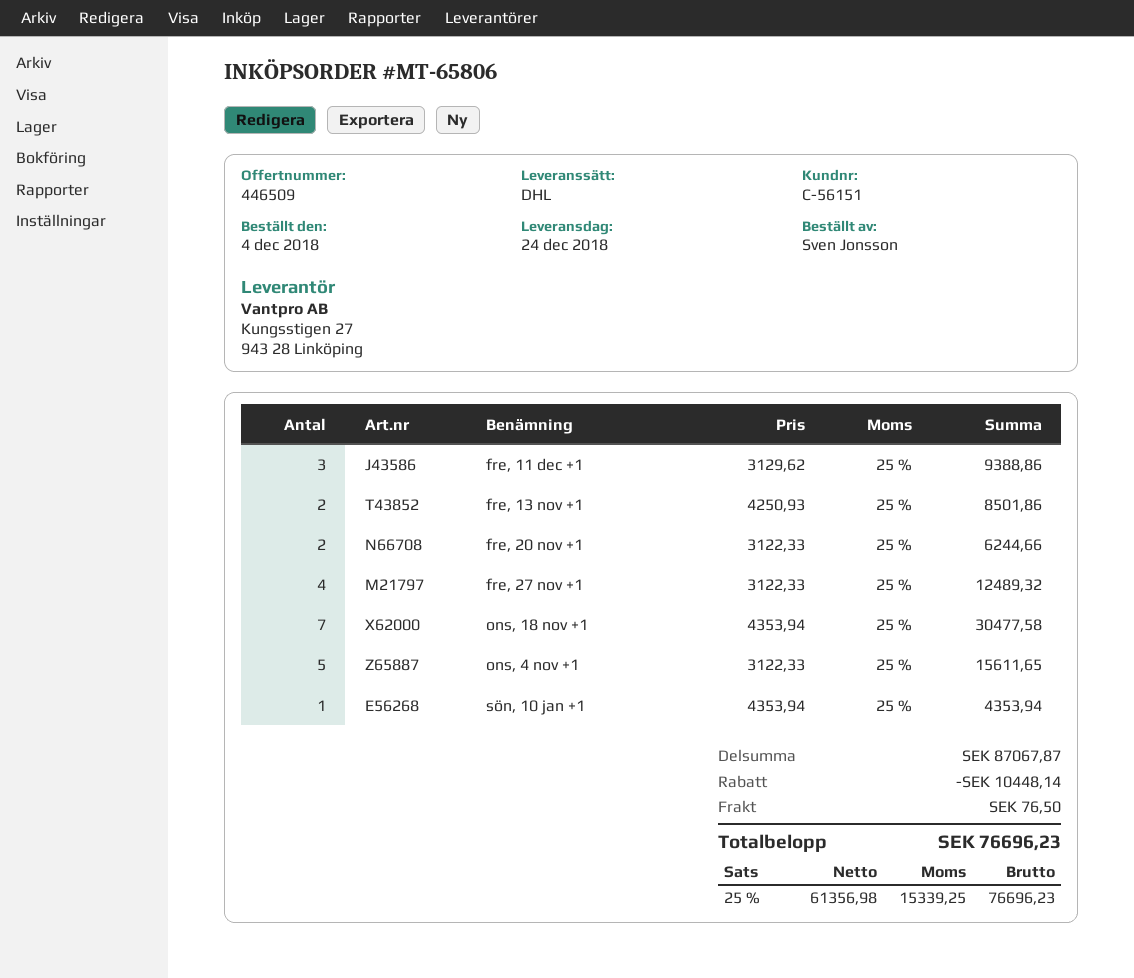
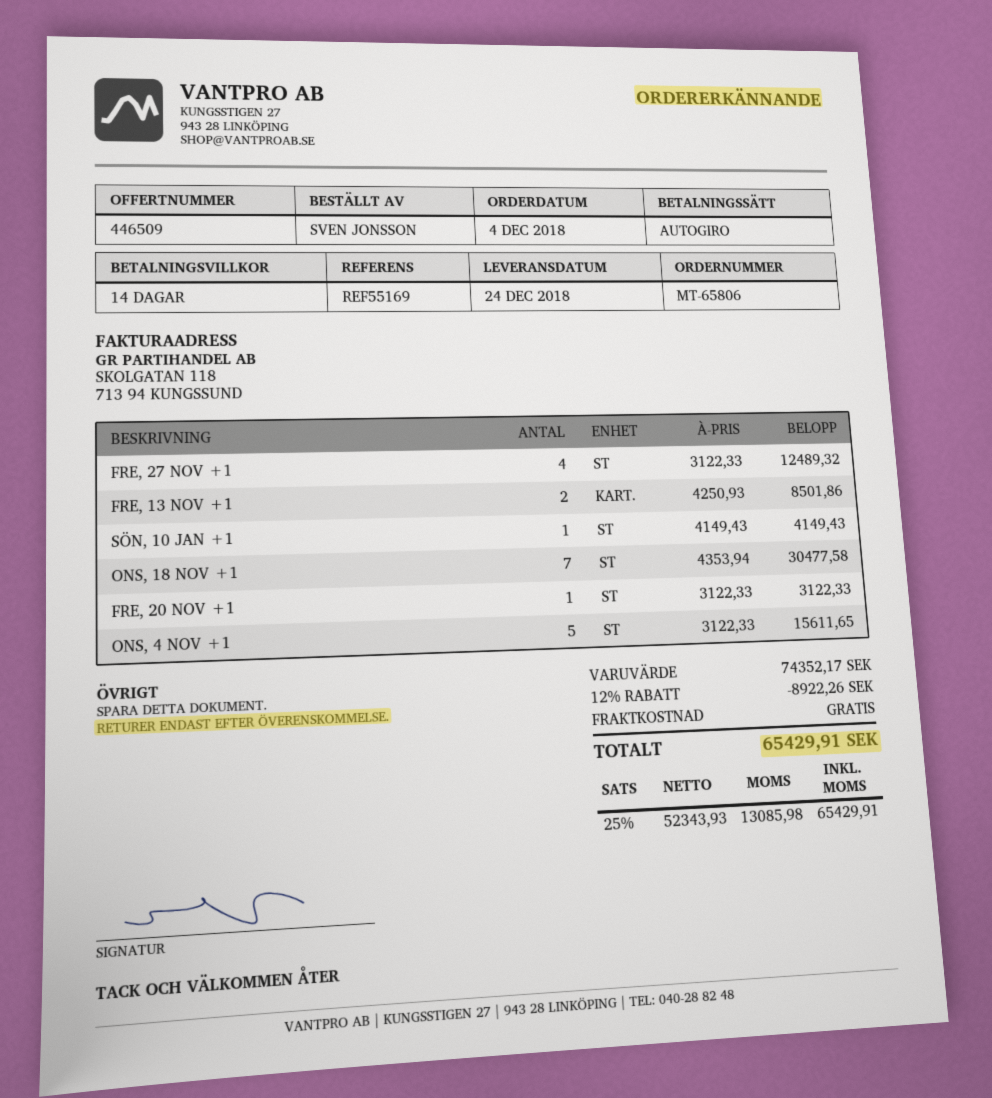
fre, 11 dec +1: 3 x 3129.62 = 9388.86 -> none
fre, 20 nov +1: 2 x 3122.33 = 6244.66 -> 1 x 3122.33 = 3122.33
sön, 10 jan +1: 1 x 4353.94 = 4353.94 -> 1 x 4149.43 = 4149.43
subtotal: 87067.87 -> 74352.17
discount: 10448.14 -> 8922.26
shipping: 76.50 -> 0.00
net: 61356.98 -> 52343.93
tax: 25% = 15339.25 -> 25% = 13085.98
total: 76696.23 -> 65429.91

